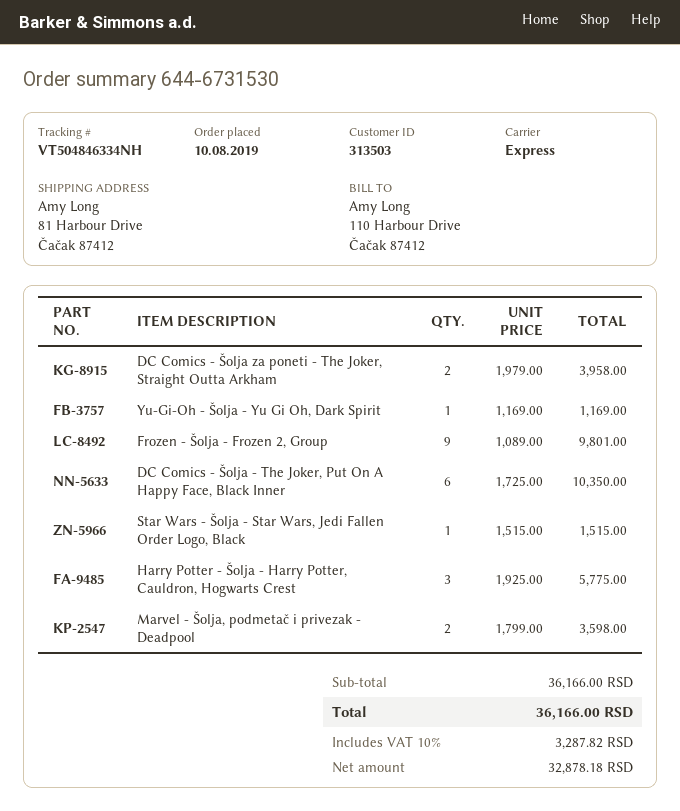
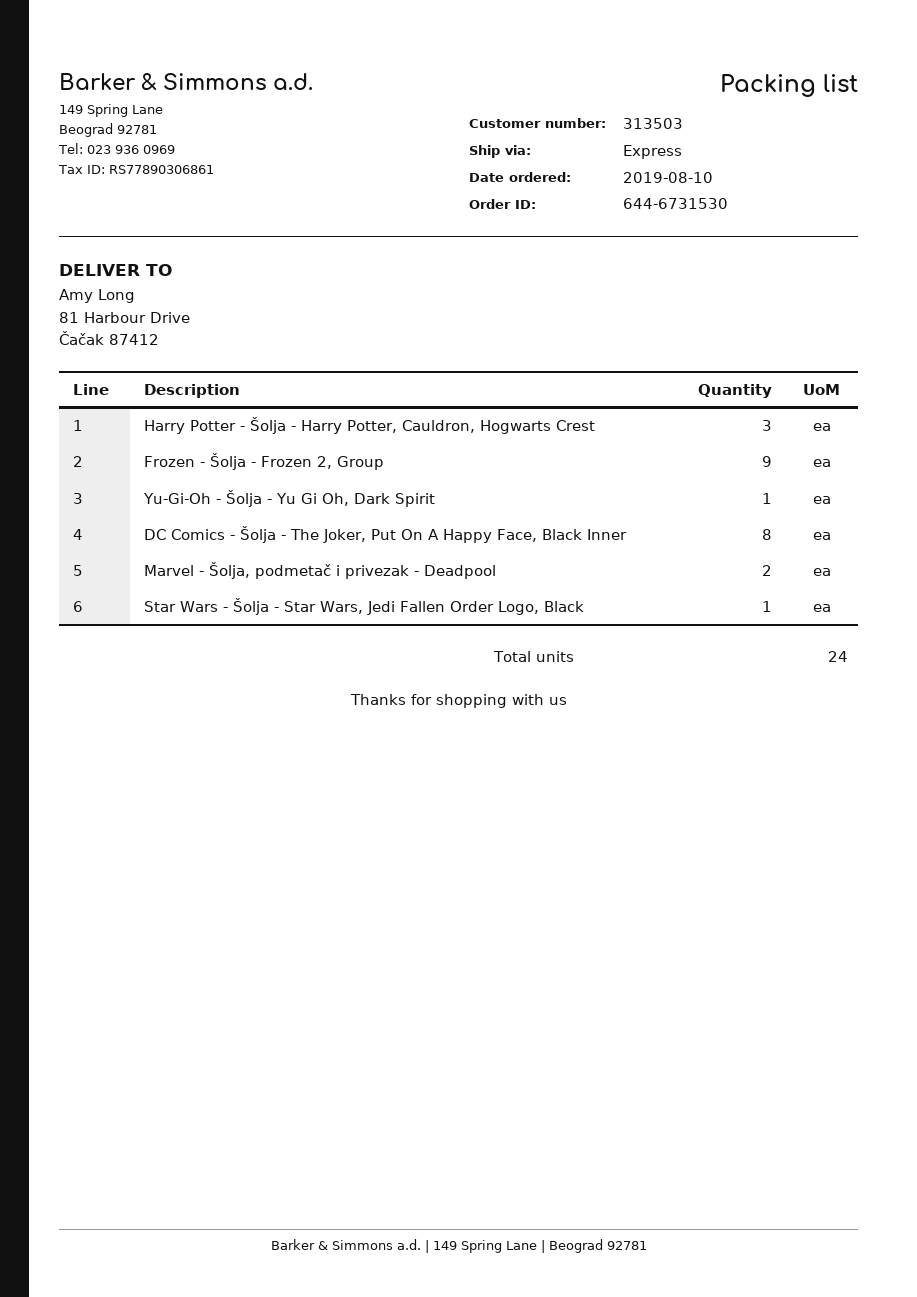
DC Comics - Šolja za poneti - The Joker, Straight Outta Arkham: 2 -> none
DC Comics - Šolja - The Joker, Put On A Happy Face, Black Inner: 6 -> 8

